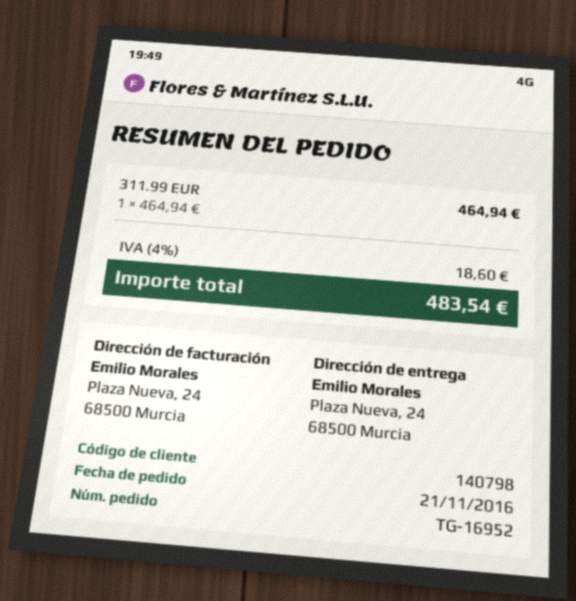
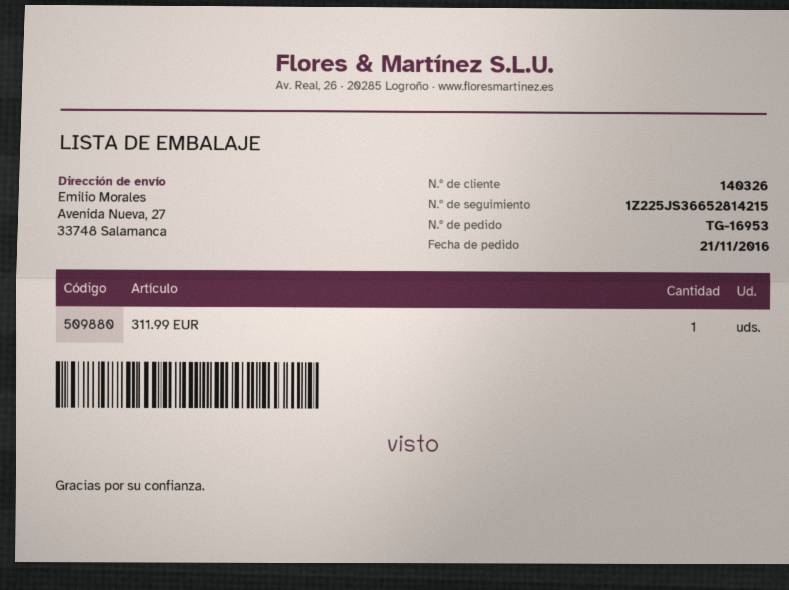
order number: TG-16952 -> TG-16953
customer number: 140798 -> 140326
ship to: Plaza Nueva, 24, 68500 Murcia -> Avenida Nueva, 27, 33748 Salamanca

